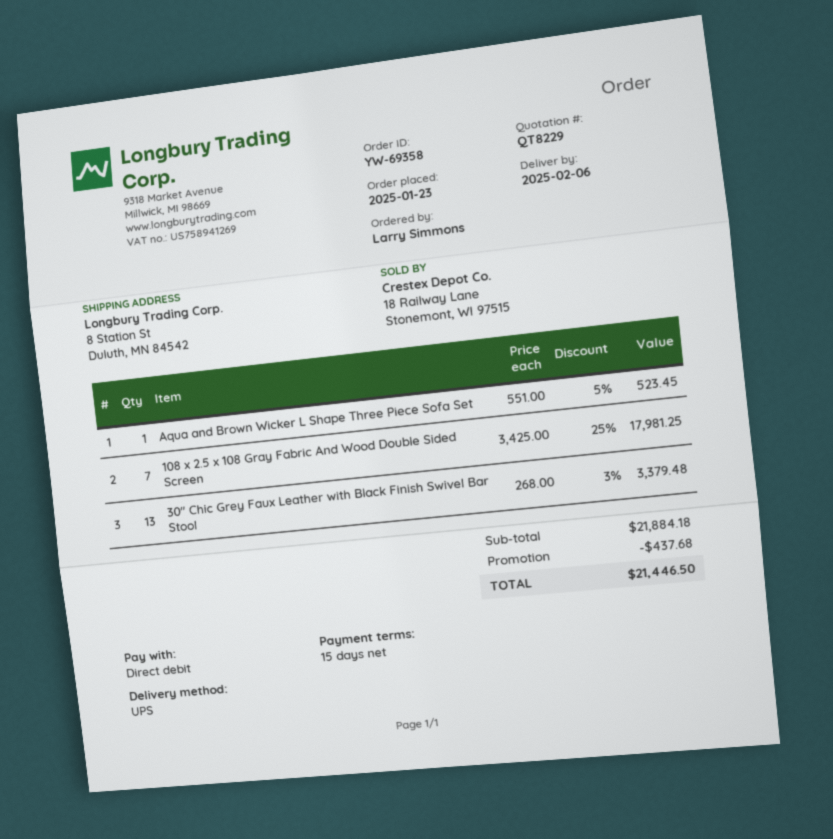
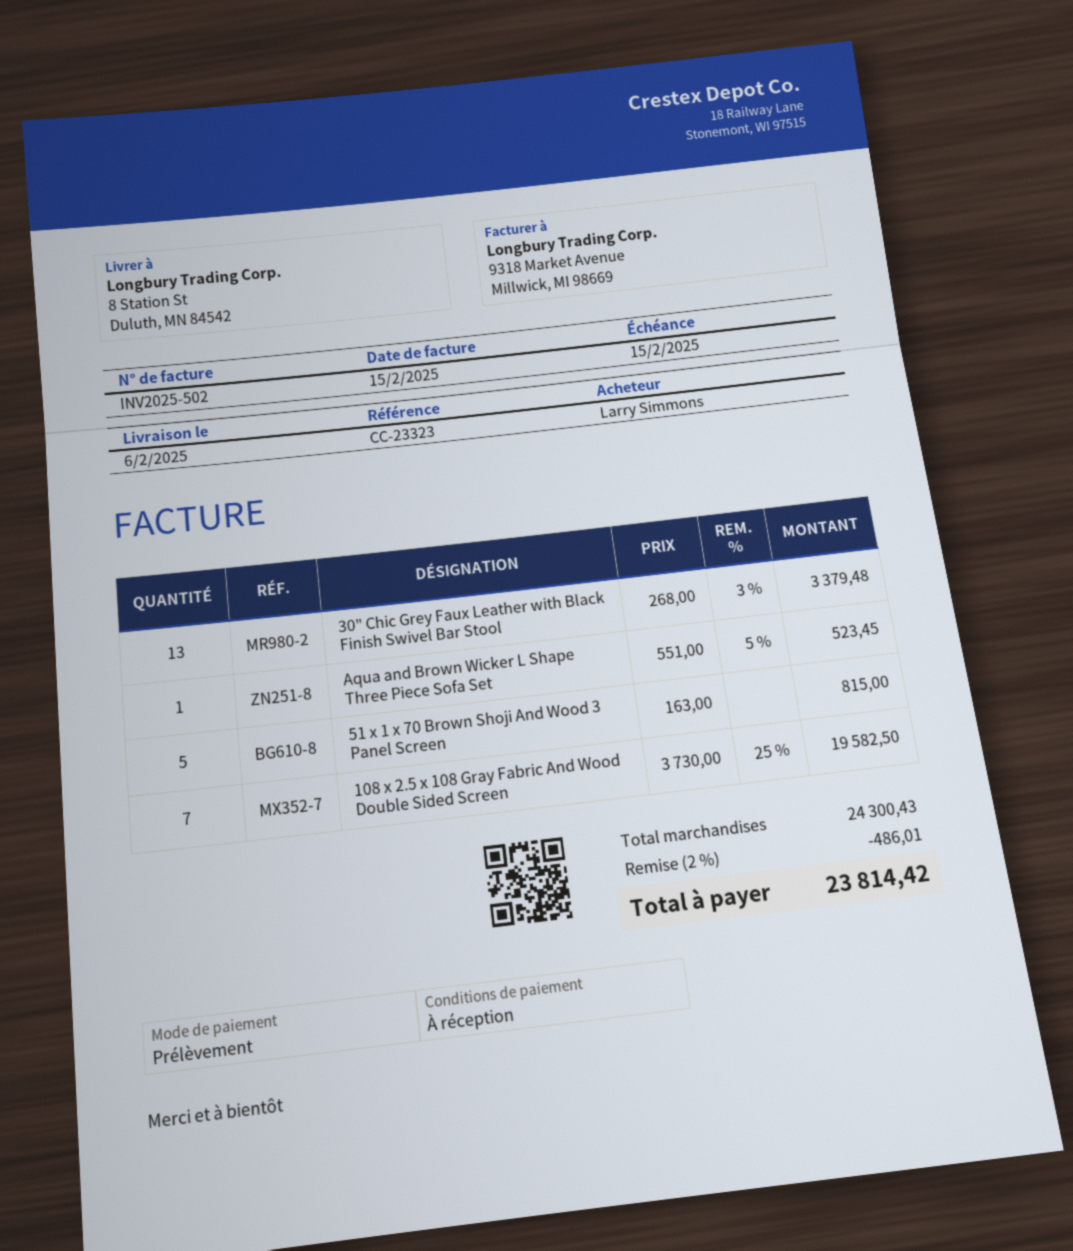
payment terms: 15 days -> on receipt
108 x 2.5 x 108 Gray Fabric And Wood Double Sided Screen: 7 x 3425.00 - 25% = 17981.25 -> 7 x 3730.00 - 25% = 19582.50
51 x 1 x 70 Brown Shoji And Wood 3 Panel Screen: none -> 5 x 163.00 = 815.00
subtotal: 21884.18 -> 24300.43
discount: 437.68 -> 486.01
total: 21446.50 -> 23814.42

